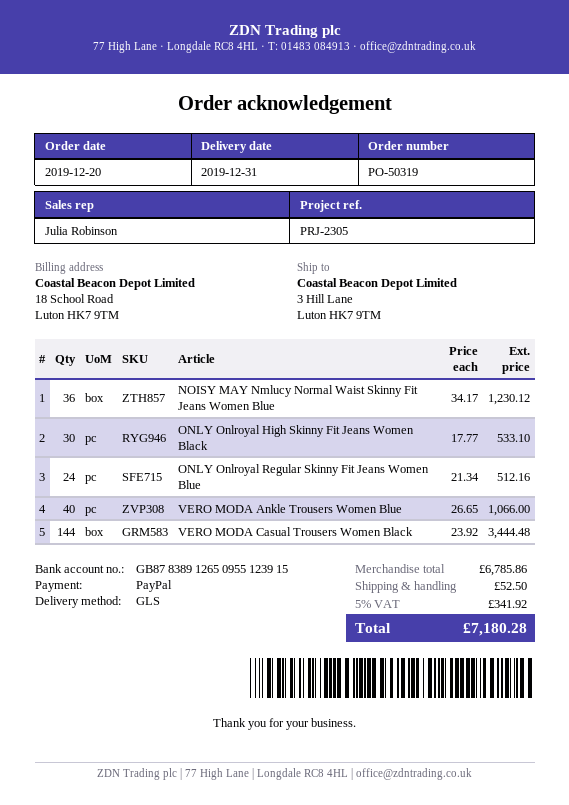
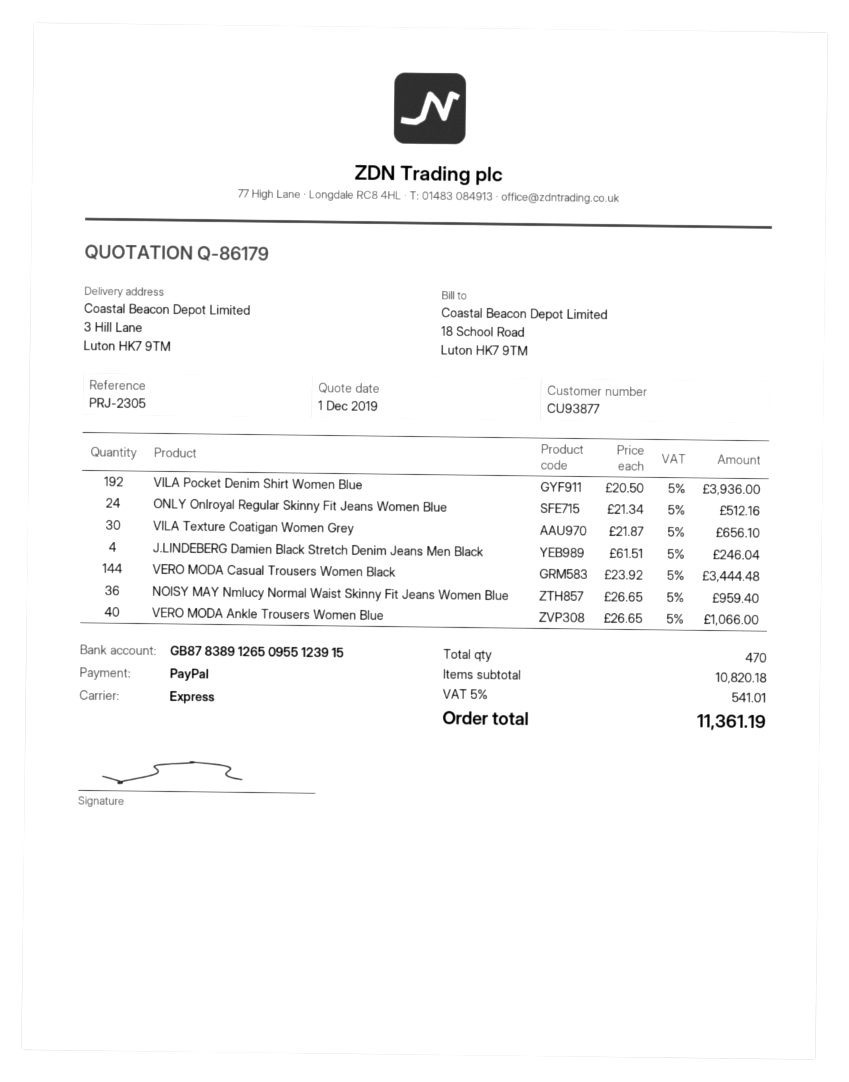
shipping method: GLS -> express
NOISY MAY Nmlucy Normal Waist Skinny Fit Jeans Women Blue: 36 x 34.17 = 1230.12 -> 36 x 26.65 = 959.40
ONLY Onlroyal High Skinny Fit Jeans Women Black: 30 x 17.77 = 533.10 -> none
VILA Pocket Denim Shirt Women Blue: none -> 192 x 20.50 = 3936.00
VILA Texture Coatigan Women Grey: none -> 30 x 21.87 = 656.10
J.LINDEBERG Damien Black Stretch Denim Jeans Men Black: none -> 4 x 61.51 = 246.04
subtotal: 6785.86 -> 10820.18
shipping: 52.50 -> none
tax: 5% = 341.92 -> 5% = 541.01
total: 7180.28 -> 11361.19

